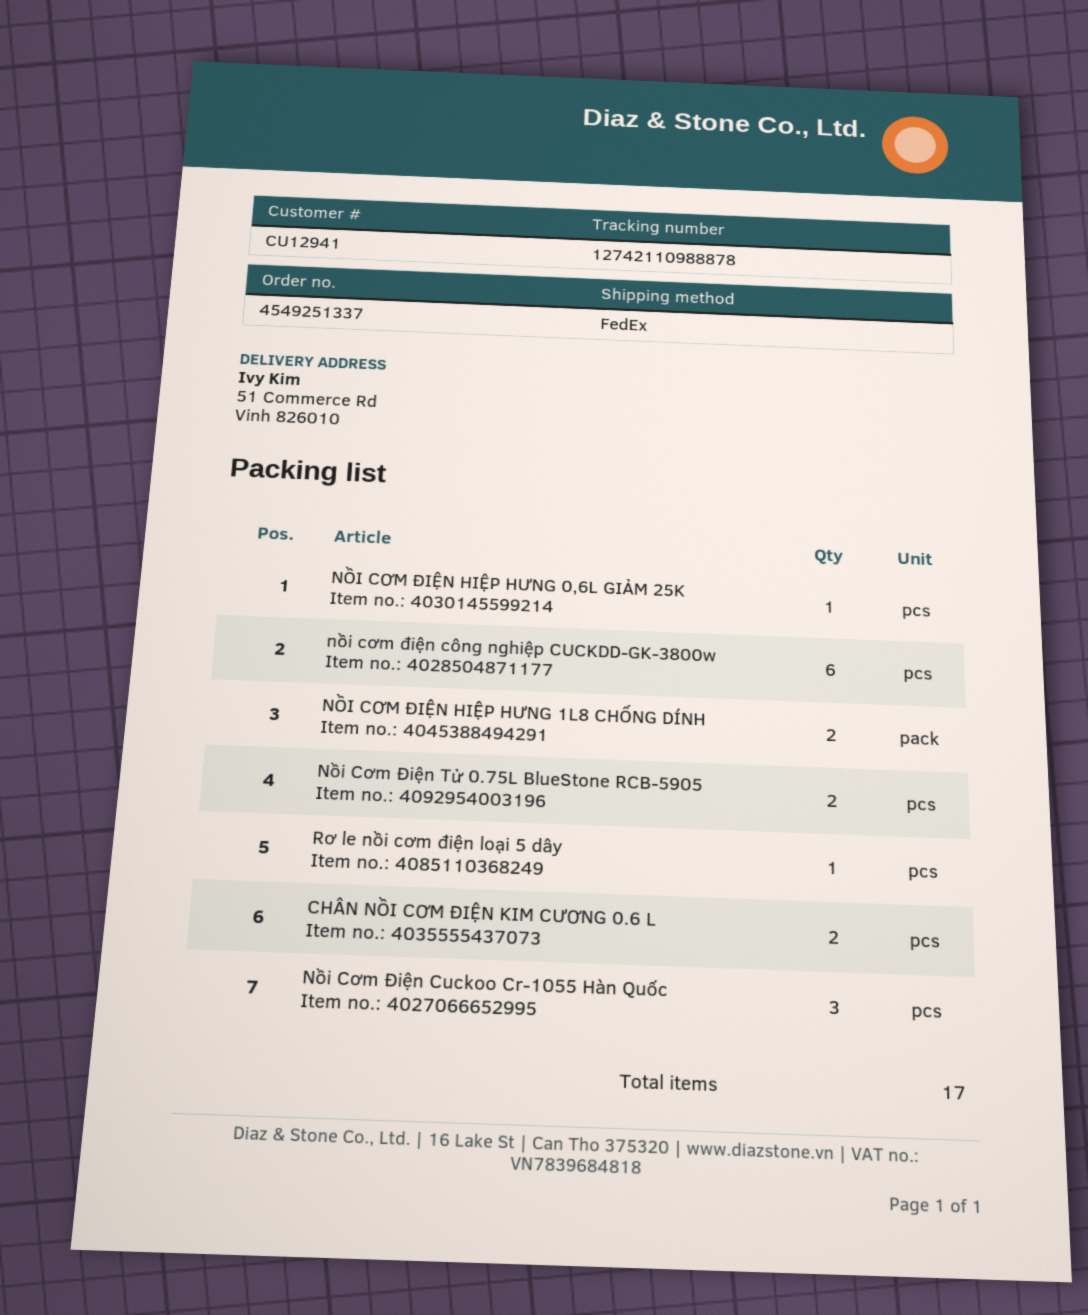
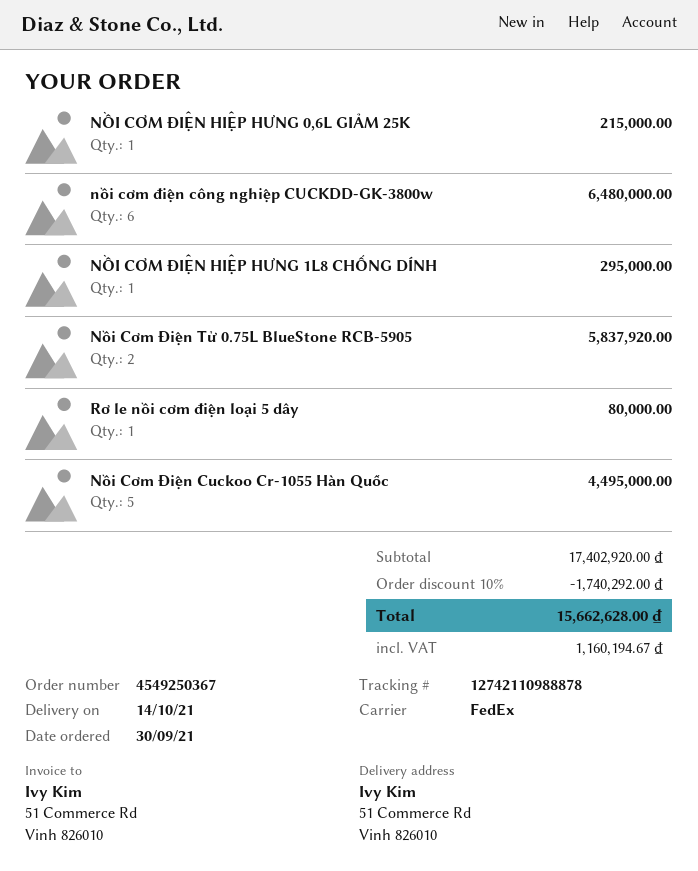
order number: 4549251337 -> 4549250367
NỒI CƠM ĐIỆN HIỆP HƯNG 1L8 CHỐNG DÍNH: 2 -> 1
CHÂN NỒI CƠM ĐIỆN KIM CƯƠNG 0.6 L: 2 -> none
Nồi Cơm Điện Cuckoo Cr-1055 Hàn Quốc: 3 -> 5

